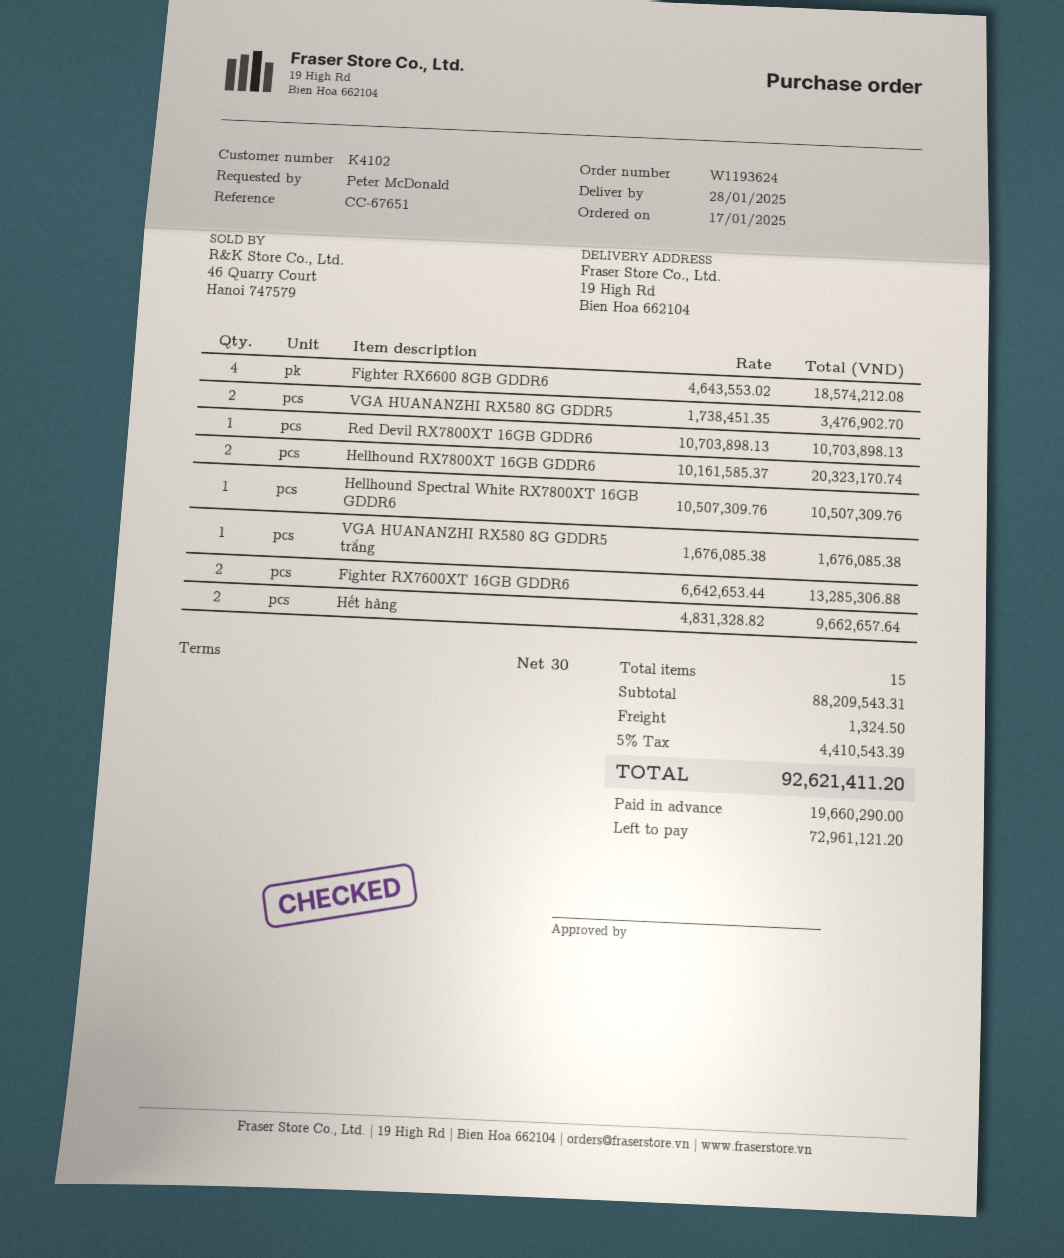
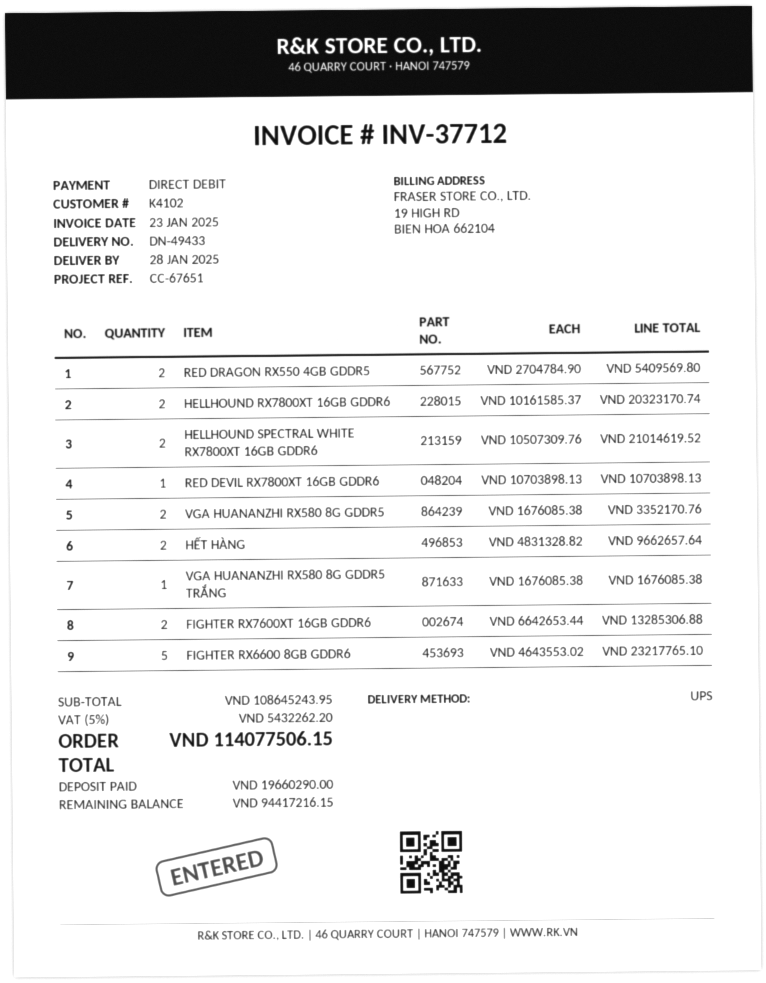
Fighter RX6600 8GB GDDR6: 4 x 4643553.02 = 18574212.08 -> 5 x 4643553.02 = 23217765.10
VGA HUANANZHI RX580 8G GDDR5: 2 x 1738451.35 = 3476902.70 -> 2 x 1676085.38 = 3352170.76
Hellhound Spectral White RX7800XT 16GB GDDR6: 1 x 10507309.76 = 10507309.76 -> 2 x 10507309.76 = 21014619.52
RED DRAGON RX550 4GB GDDR5: none -> 2 x 2704784.90 = 5409569.80
subtotal: 88209543.31 -> 108645243.95
shipping: 1324.50 -> none
tax: 5% = 4410543.39 -> 5% = 5432262.20
total: 92621411.20 -> 114077506.15
balance: 72961121.20 -> 94417216.15

